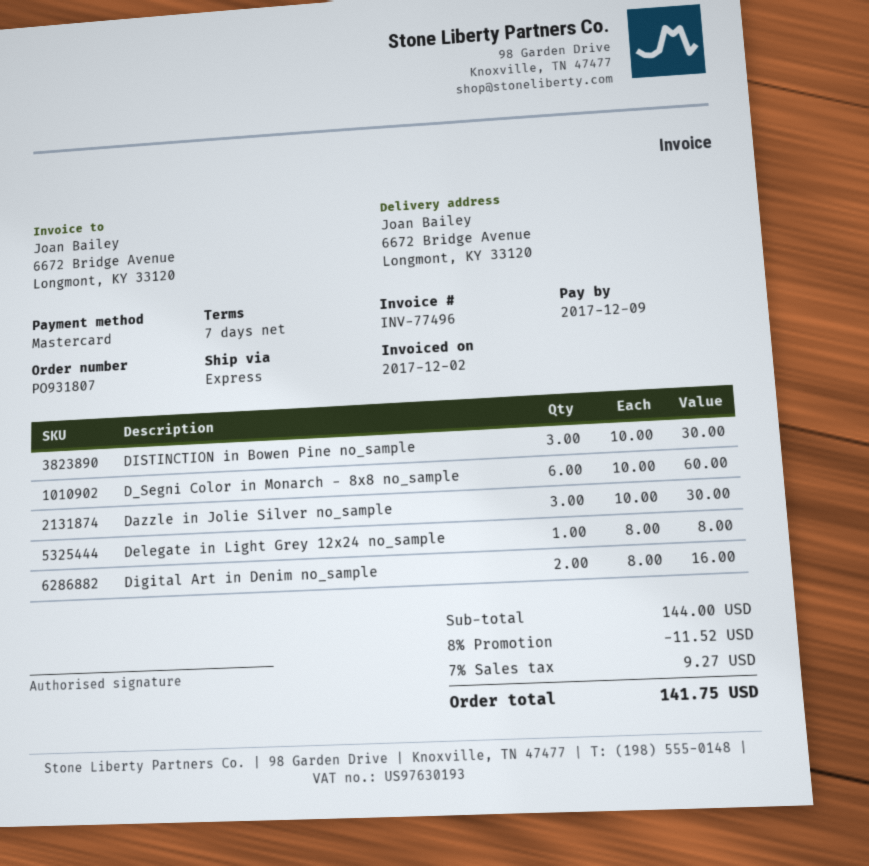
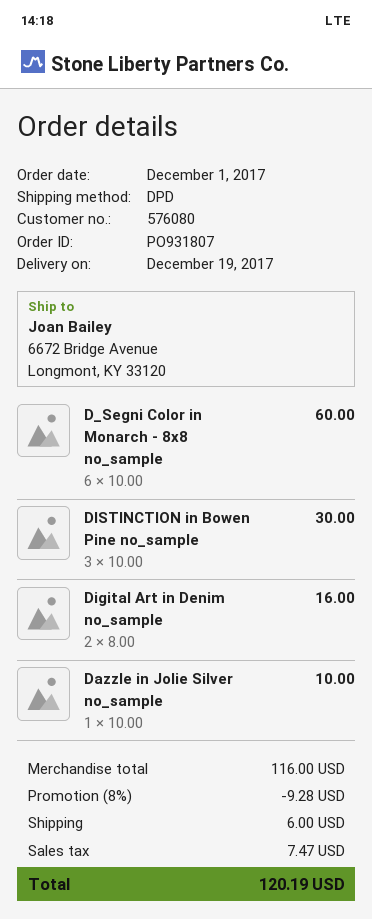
shipping method: express -> DPD
Dazzle in Jolie Silver no_sample: 3 x 10.00 = 30.00 -> 1 x 10.00 = 10.00
Delegate in Light Grey 12x24 no_sample: 1 x 8.00 = 8.00 -> none
subtotal: 144.00 -> 116.00
discount: 8% = 11.52 -> 8% = 9.28
shipping: none -> 6.00
tax: 9.27 -> 7.47
total: 141.75 -> 120.19

